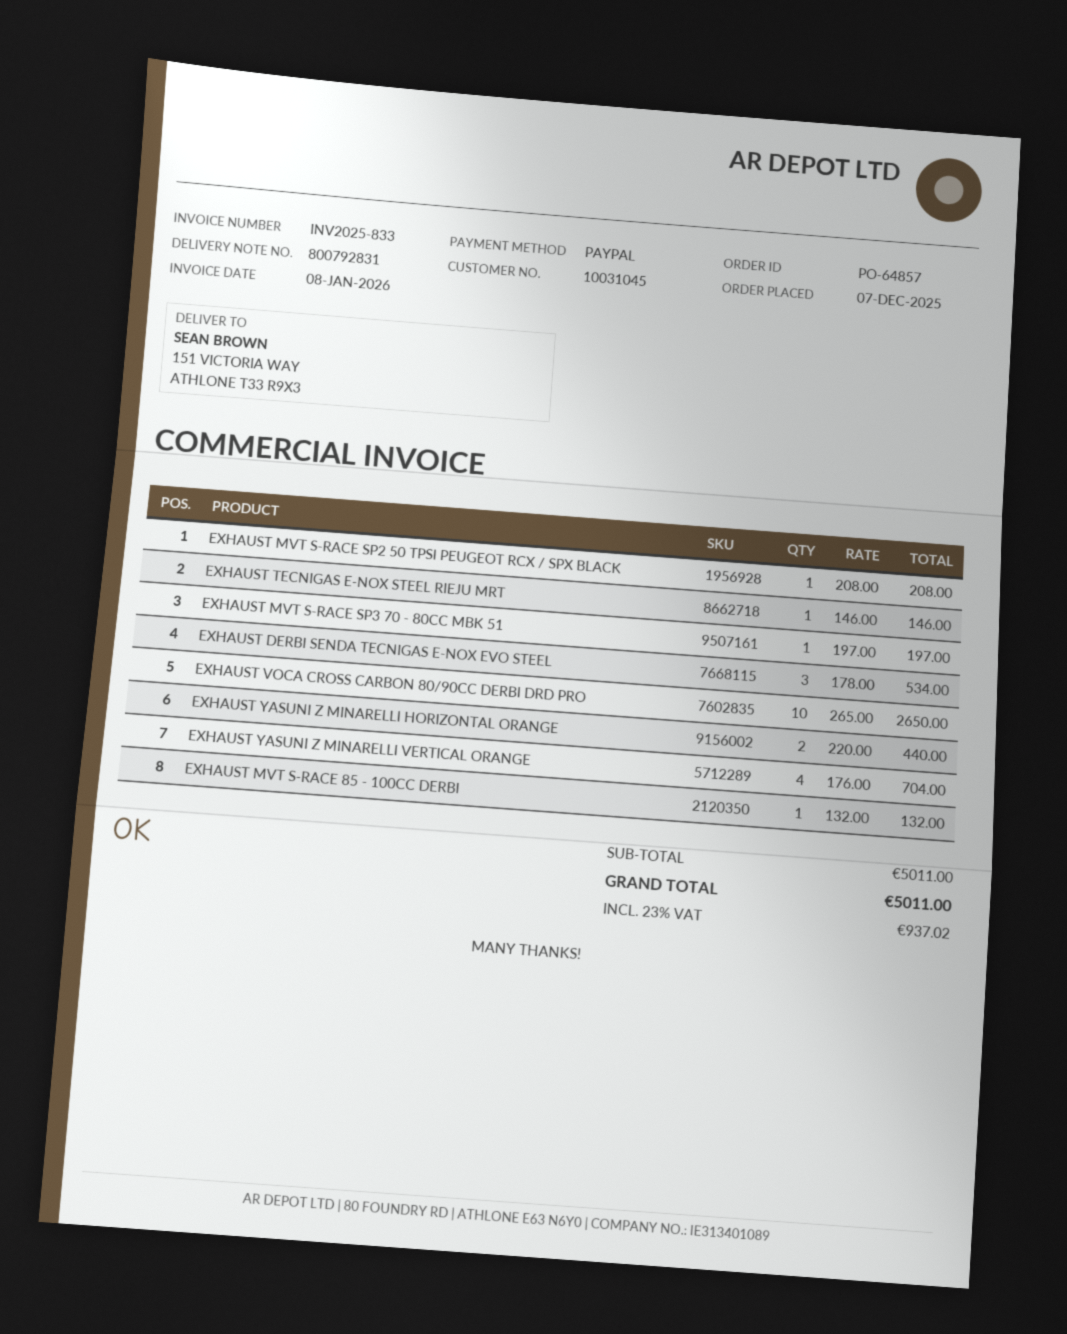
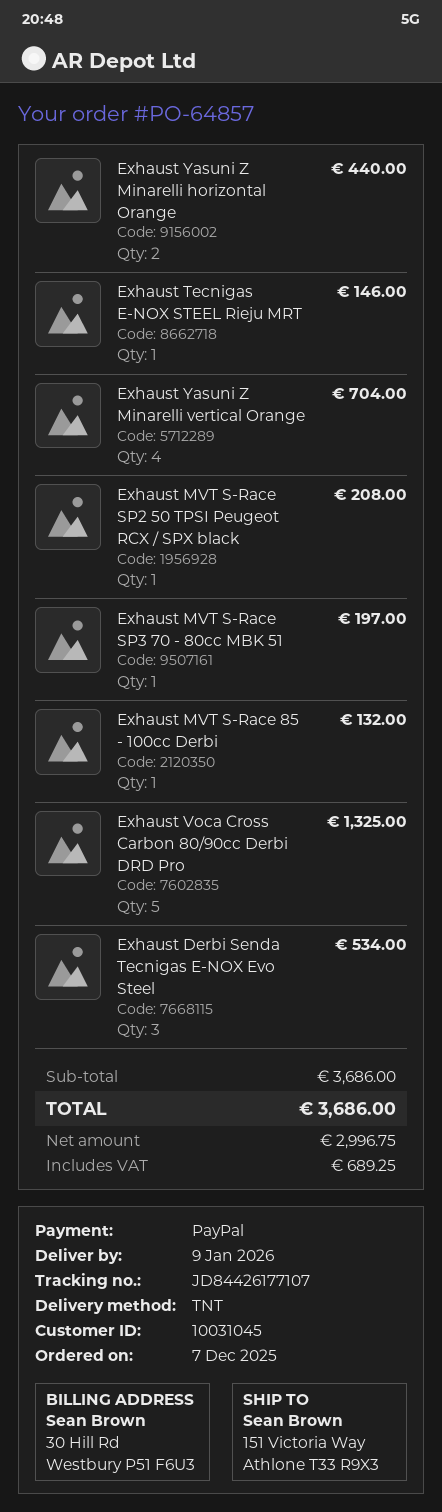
EXHAUST VOCA CROSS CARBON 80/90CC DERBI DRD PRO: 10 for 2650.00 -> 5 for 1325.00
subtotal: 5011.00 -> 3686.00
tax: 937.02 -> 689.25
total: 5011.00 -> 3686.00

